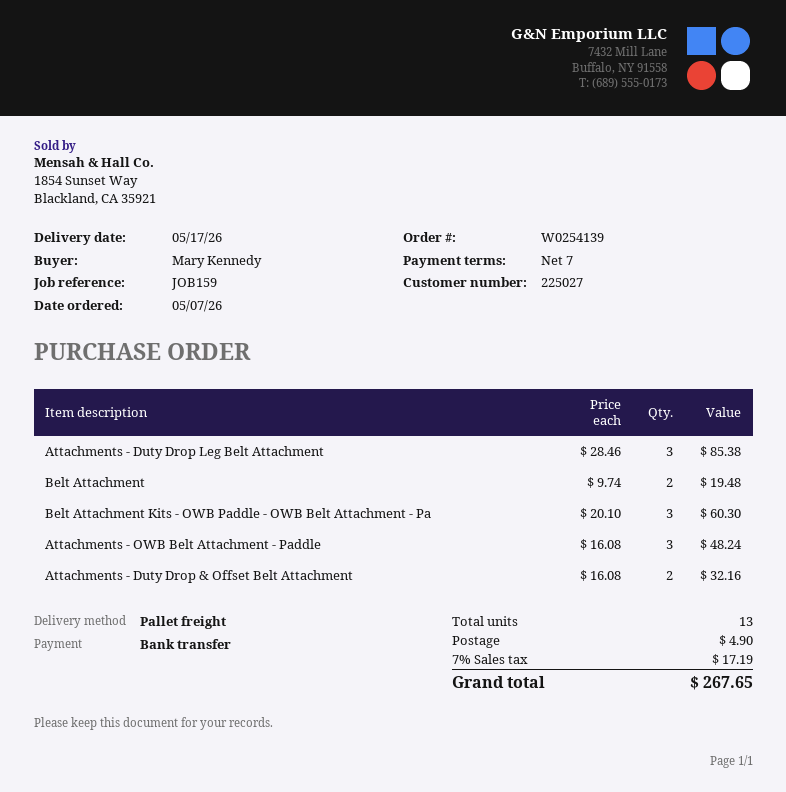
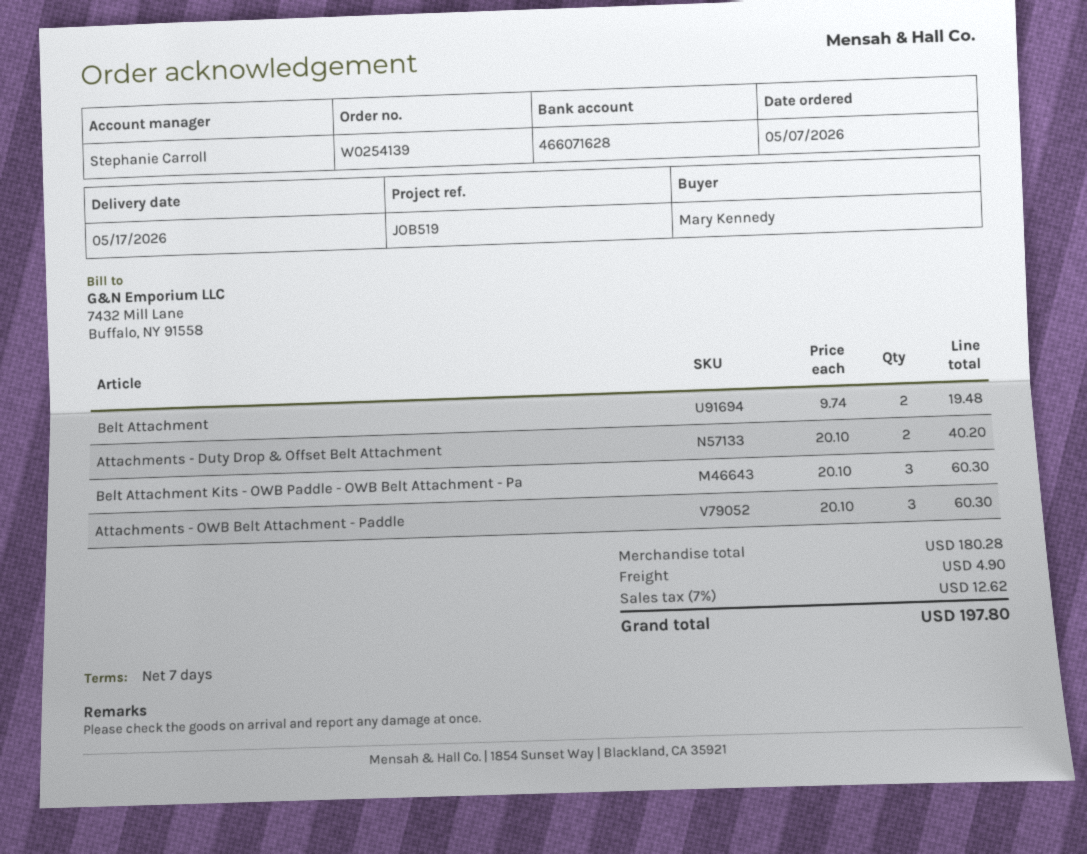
reference: JOB159 -> JOB519
Attachments - Duty Drop Leg Belt Attachment: 3 x 28.46 = 85.38 -> none
Attachments - OWB Belt Attachment - Paddle: 3 x 16.08 = 48.24 -> 3 x 20.10 = 60.30
Attachments - Duty Drop & Offset Belt Attachment: 2 x 16.08 = 32.16 -> 2 x 20.10 = 40.20
tax: 7% = 17.19 -> 7% = 12.62
total: 267.65 -> 197.80

